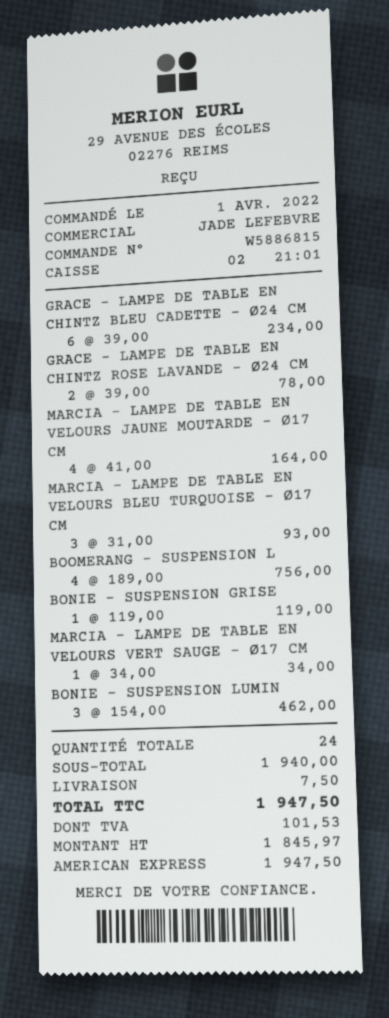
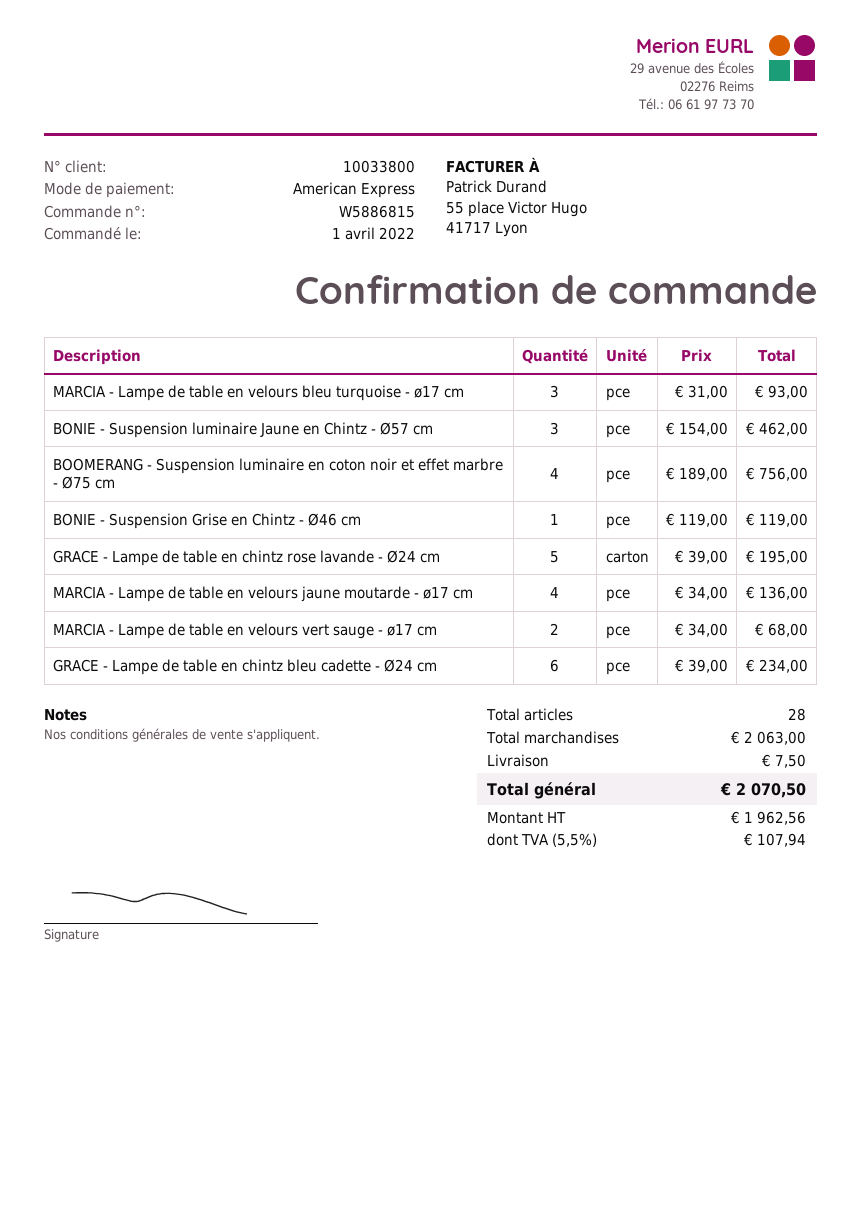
GRACE - LAMPE DE TABLE EN CHINTZ ROSE LAVANDE - Ø24 CM: 2 x 39.00 = 78.00 -> 5 x 39.00 = 195.00
MARCIA - LAMPE DE TABLE EN VELOURS JAUNE MOUTARDE - Ø17 CM: 4 x 41.00 = 164.00 -> 4 x 34.00 = 136.00
MARCIA - LAMPE DE TABLE EN VELOURS VERT SAUGE - Ø17 CM: 1 x 34.00 = 34.00 -> 2 x 34.00 = 68.00
total quantity: 24 -> 28
subtotal: 1940.00 -> 2063.00
net: 1845.97 -> 1962.56
tax: 101.53 -> 107.94
total: 1947.50 -> 2070.50

